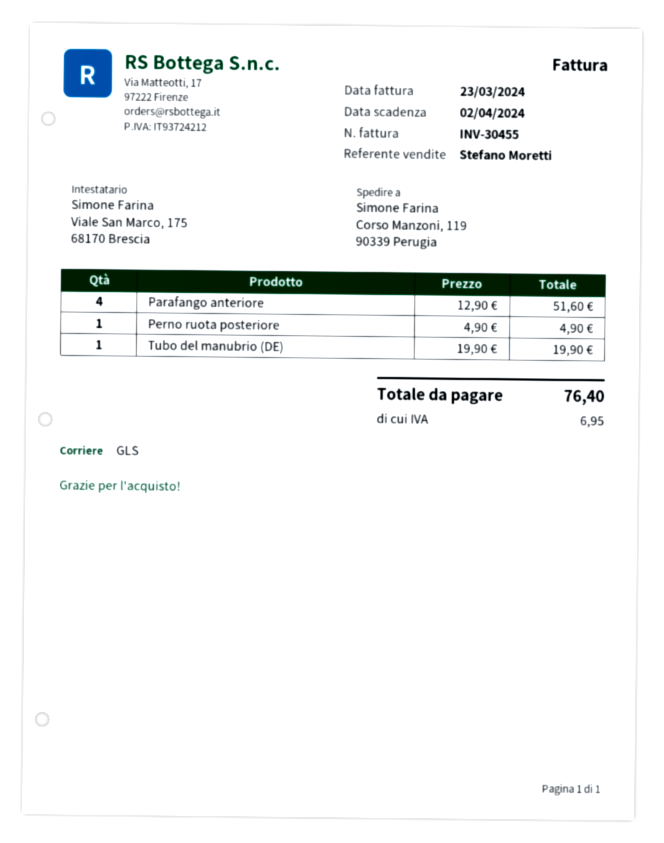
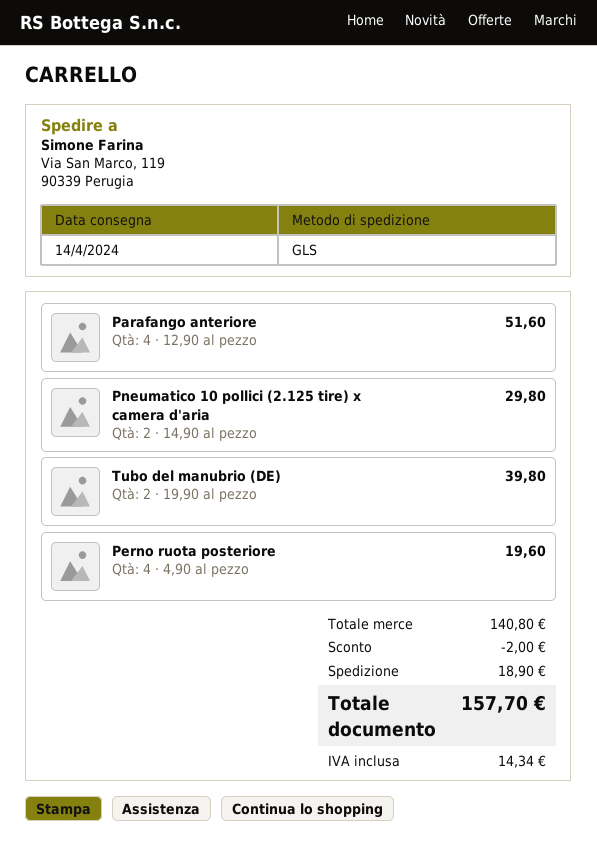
ship to: Corso Manzoni, 119, 90339 Perugia -> Via San Marco, 119, 90339 Perugia
Perno ruota posteriore: 1 x 4.90 = 4.90 -> 4 x 4.90 = 19.60
Tubo del manubrio (DE): 1 x 19.90 = 19.90 -> 2 x 19.90 = 39.80
Pneumatico 10 pollici (2.125 tire) x camera d'aria: none -> 2 x 14.90 = 29.80
discount: none -> 2.00
shipping: none -> 18.90
tax: 6.95 -> 14.34
total: 76.40 -> 157.70

